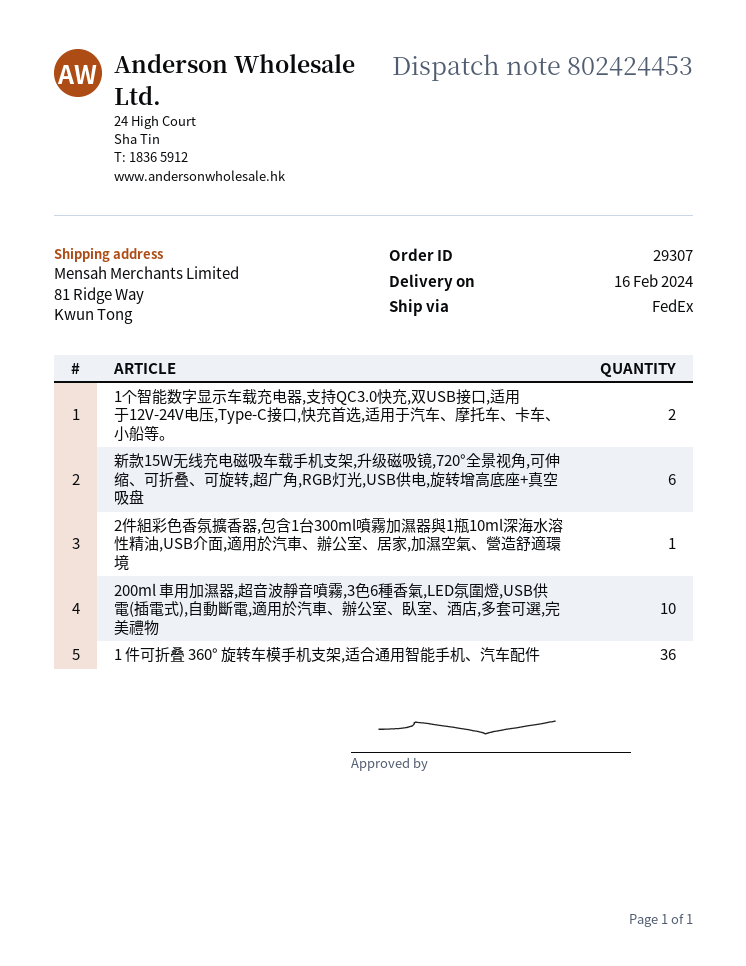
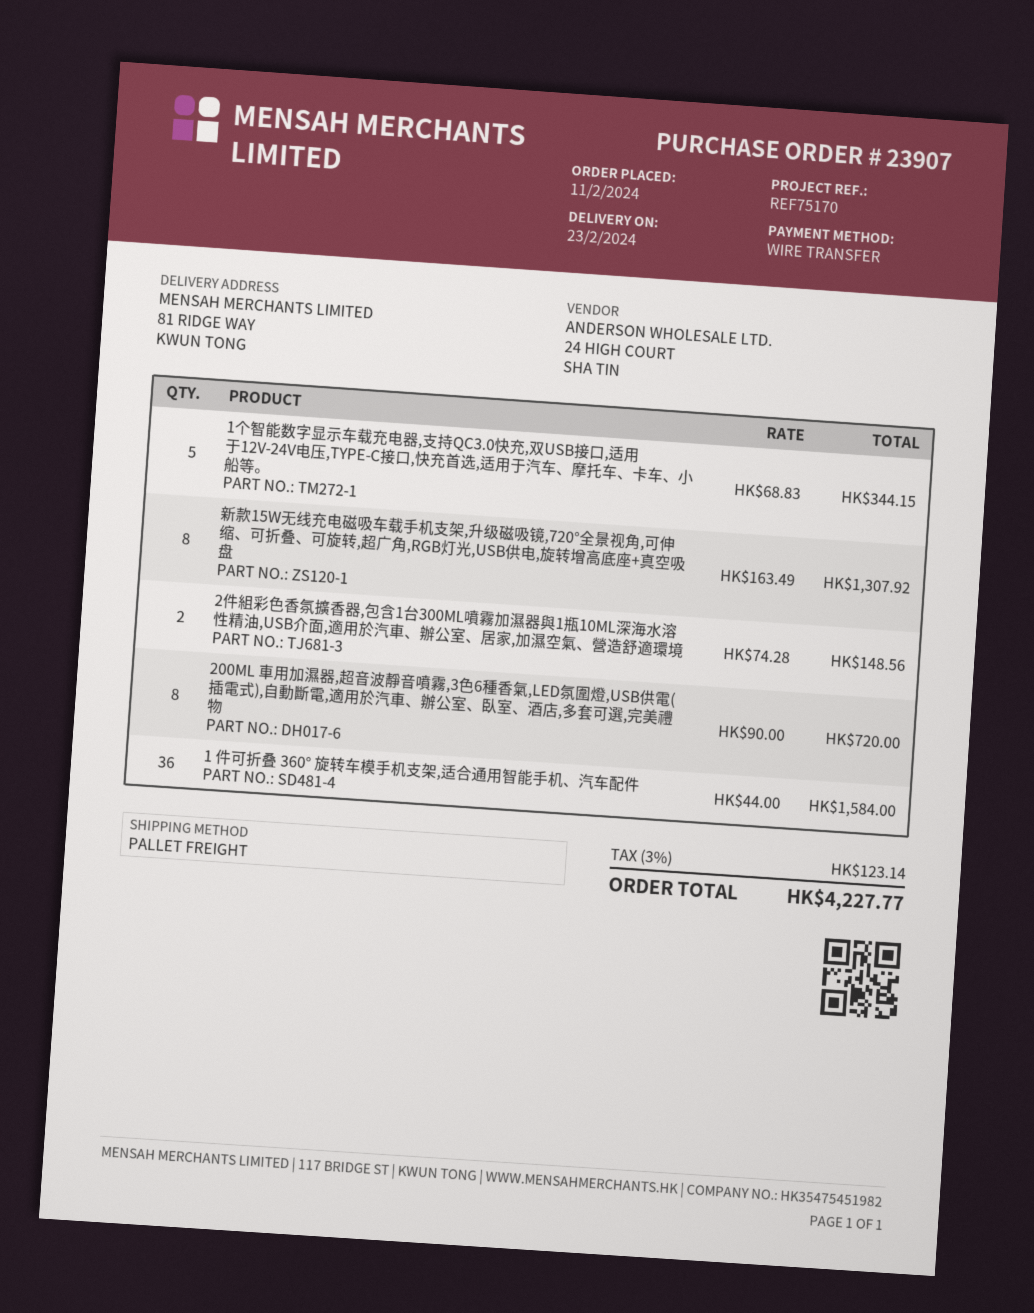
order number: 29307 -> 23907
delivery date: 2024-02-16 -> 2024-02-23
shipping method: FedEx -> pallet freight
1个智能数字显示车载充电器,支持QC3.0快充,双USB接口,适用于12V-24V电压,Type-C接口,快充首选,适用于汽车、摩托车、卡车、小船等。: 2 -> 5
新款15W无线充电磁吸车载手机支架,升级磁吸镜,720°全景视角,可伸缩、可折叠、可旋转,超广角,RGB灯光,USB供电,旋转增高底座+真空吸盘: 6 -> 8
2件組彩色香氛擴香器,包含1台300ml噴霧加濕器與1瓶10ml深海水溶性精油,USB介面,適用於汽車、辦公室、居家,加濕空氣、營造舒適環境: 1 -> 2
200ml 車用加濕器,超音波靜音噴霧,3色6種香氣,LED氛圍燈,USB供電(插電式),自動斷電,適用於汽車、辦公室、臥室、酒店,多套可選,完美禮物: 10 -> 8

